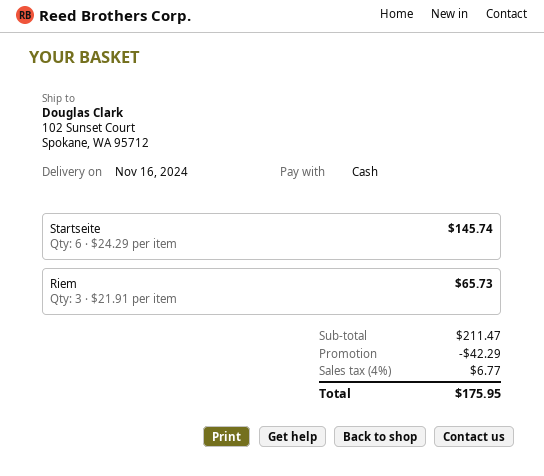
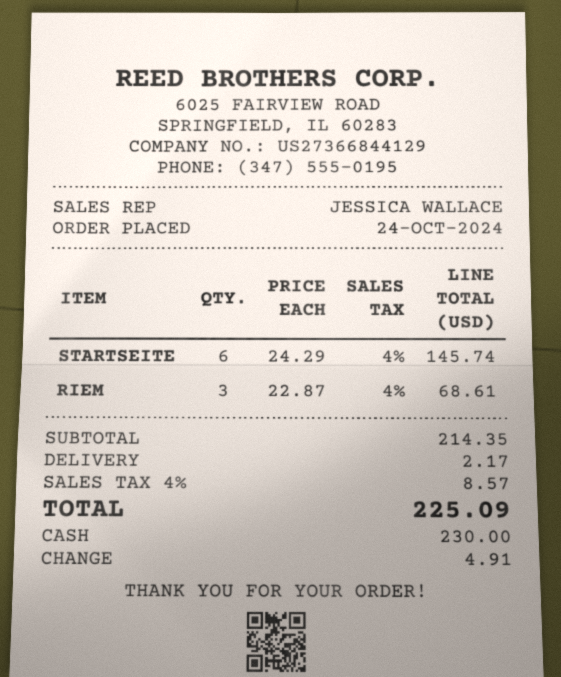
Riem: 3 x 21.91 = 65.73 -> 3 x 22.87 = 68.61
subtotal: 211.47 -> 214.35
discount: 42.29 -> none
shipping: none -> 2.17
tax: 4% = 6.77 -> 4% = 8.57
total: 175.95 -> 225.09

